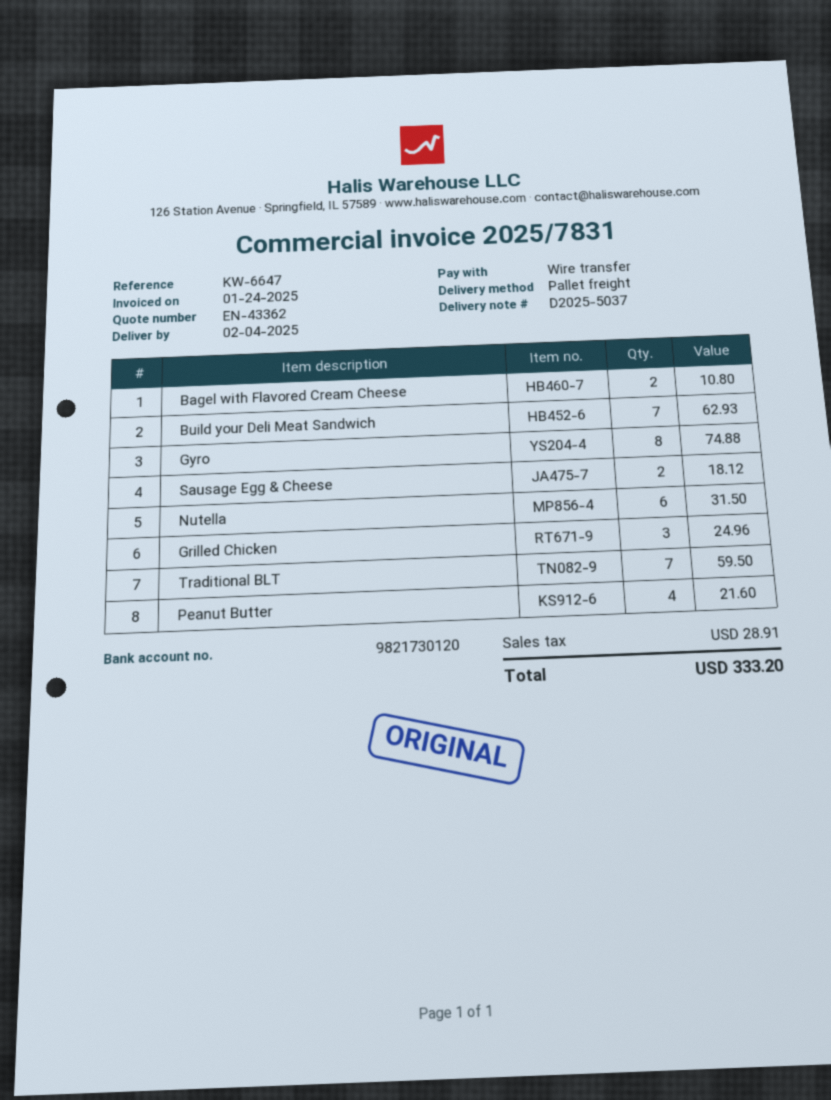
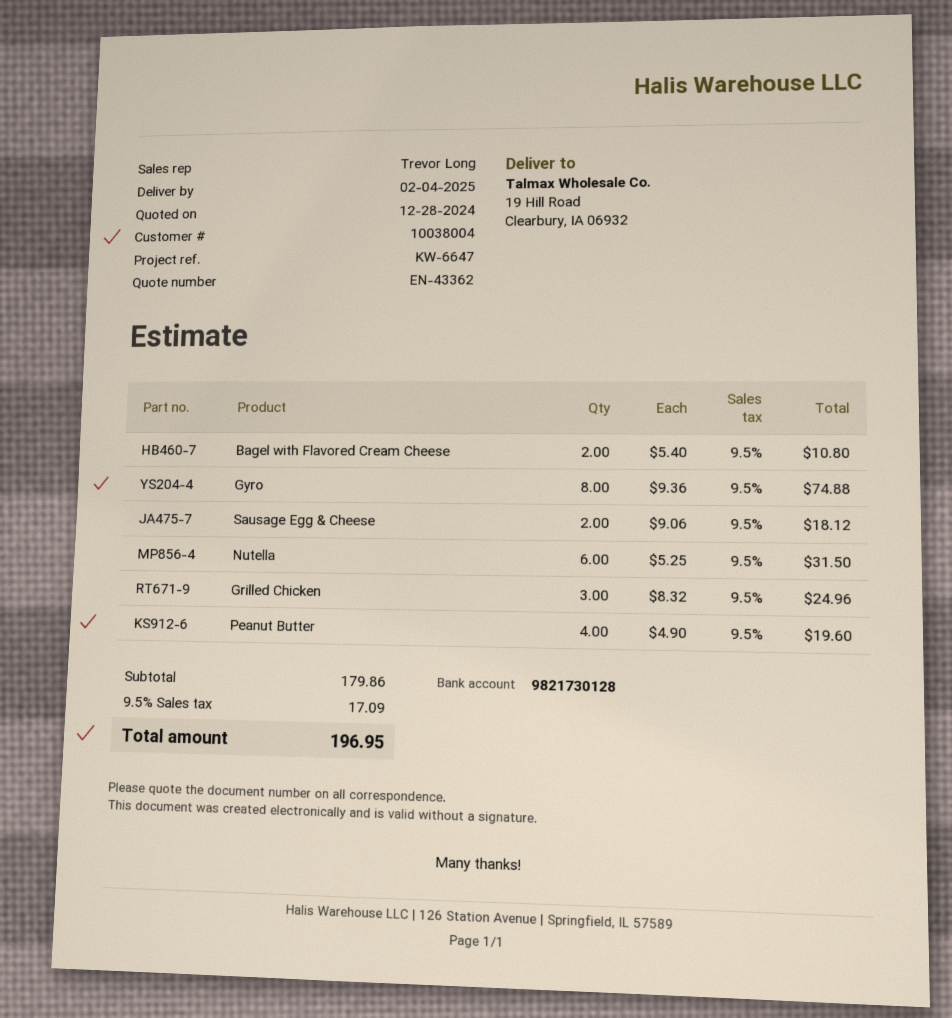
bank account: 9821730120 -> 9821730128
Build your Deli Meat Sandwich: 7 for 62.93 -> none
Traditional BLT: 7 for 59.50 -> none
Peanut Butter: 4 for 21.60 -> 4 for 19.60
tax: 28.91 -> 17.09
total: 333.20 -> 196.95

